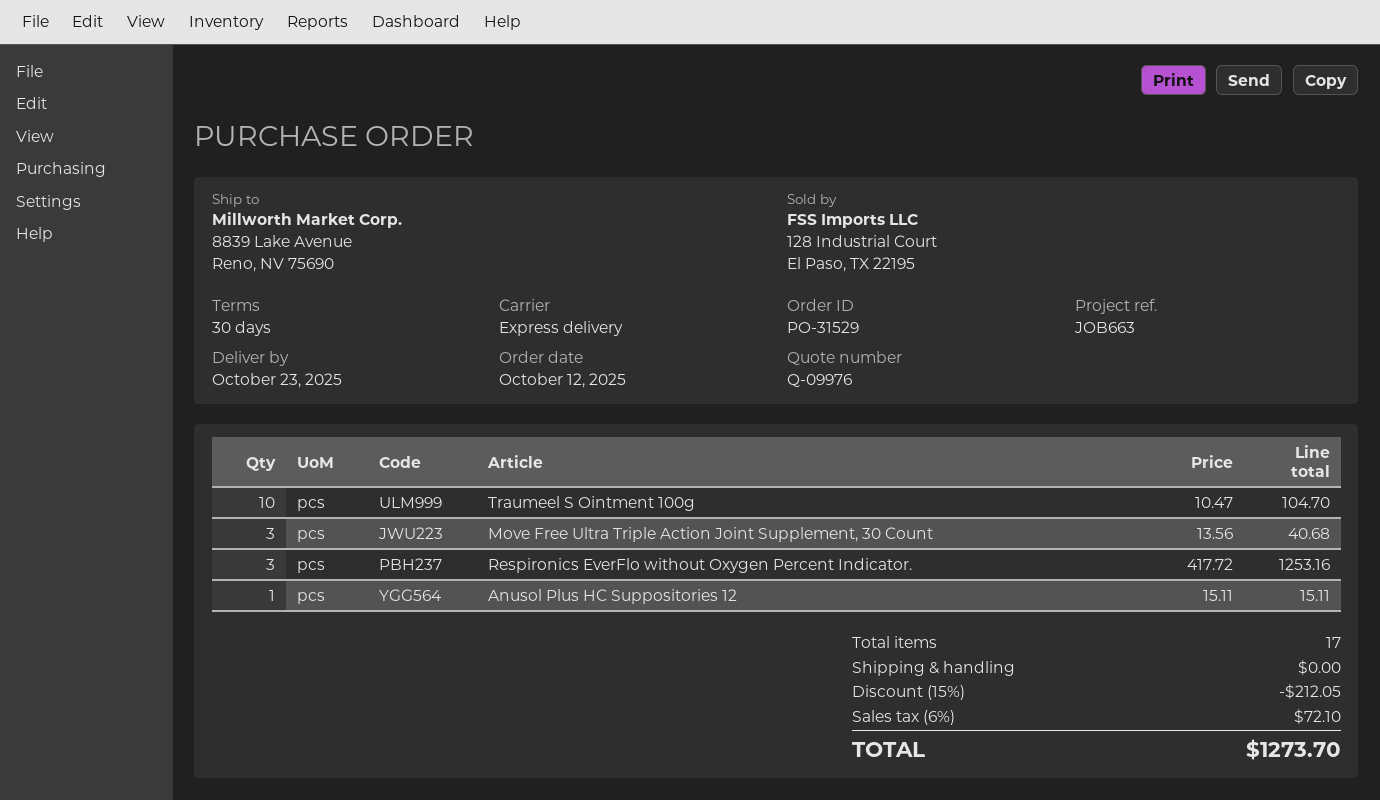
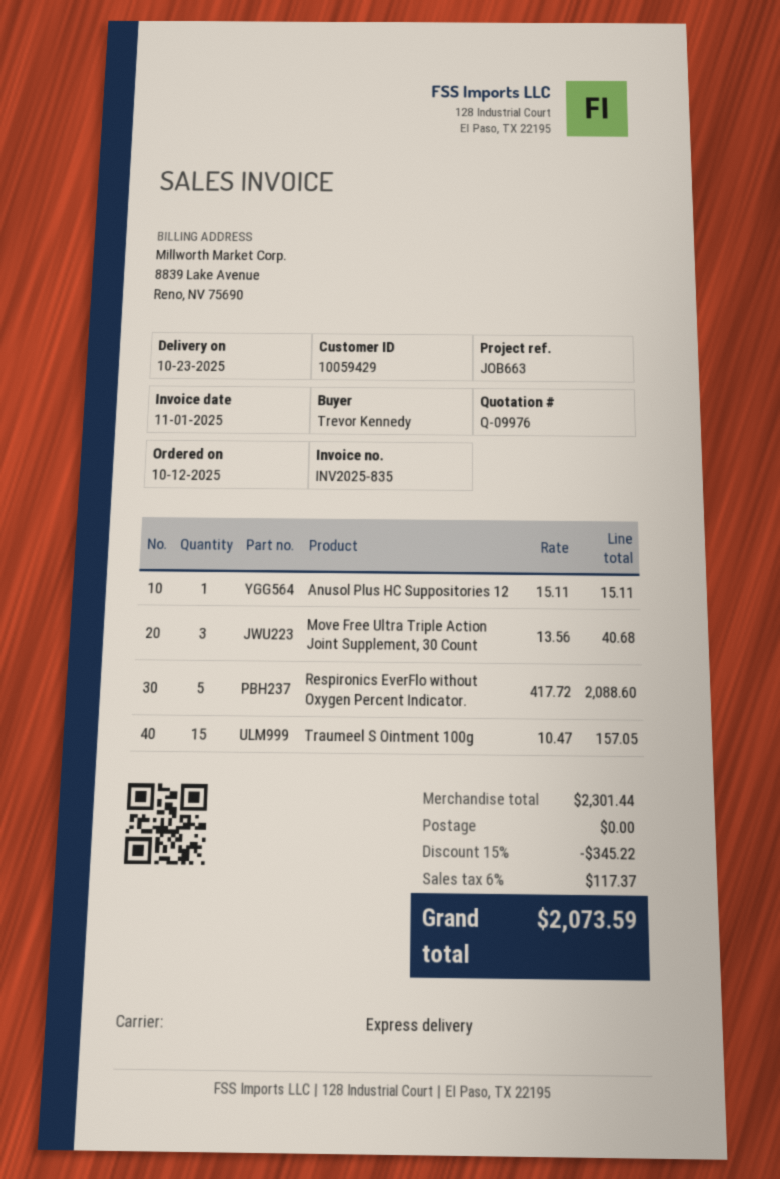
Traumeel S Ointment 100g: 10 x 10.47 = 104.70 -> 15 x 10.47 = 157.05
Respironics EverFlo without Oxygen Percent Indicator.: 3 x 417.72 = 1253.16 -> 5 x 417.72 = 2088.60
discount: 15% = 212.05 -> 15% = 345.22
tax: 6% = 72.10 -> 6% = 117.37
total: 1273.70 -> 2073.59

